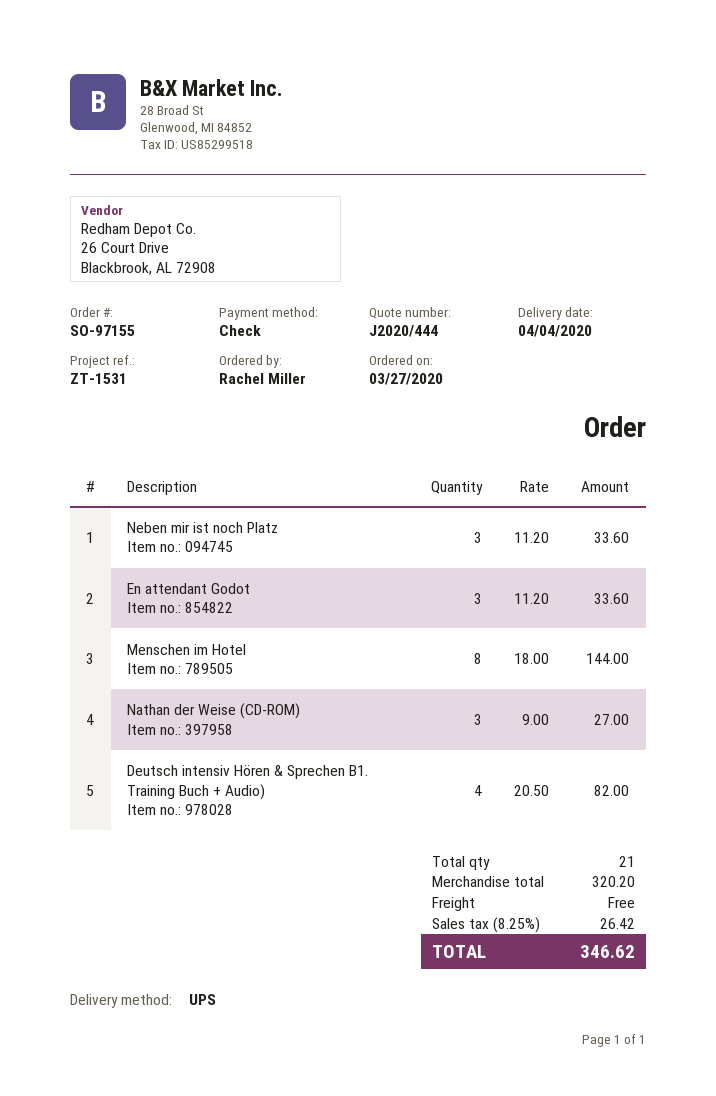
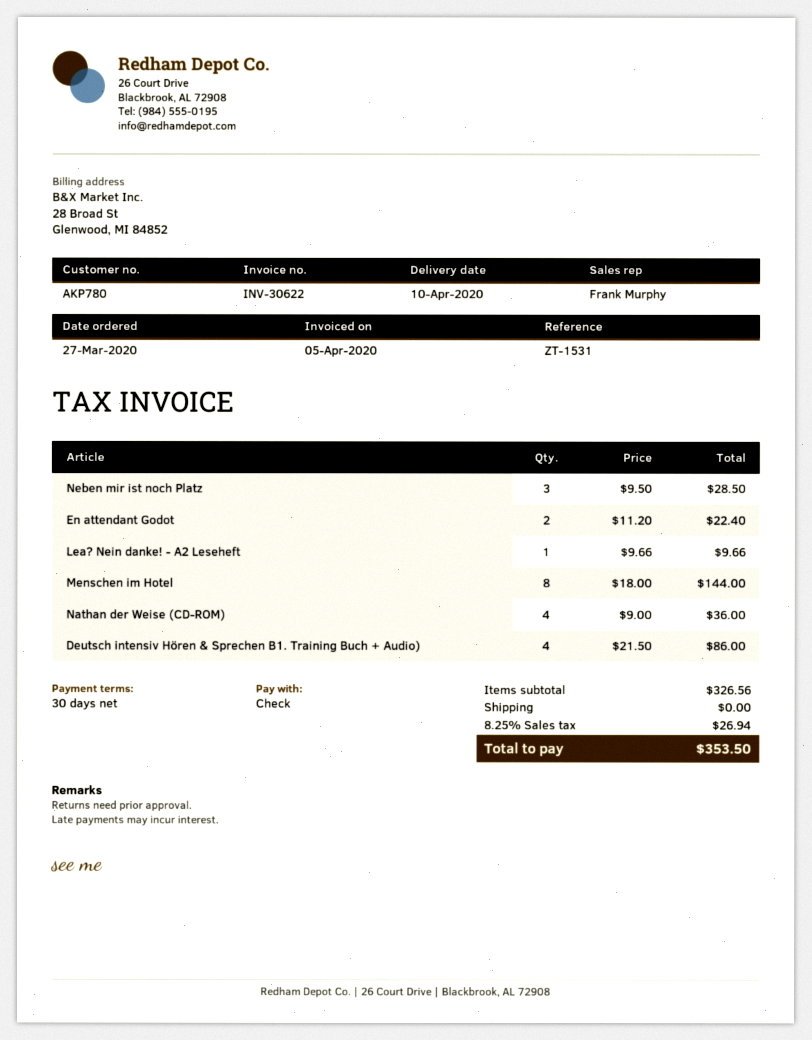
delivery date: 2020-04-04 -> 2020-04-10
Neben mir ist noch Platz: 3 x 11.20 = 33.60 -> 3 x 9.50 = 28.50
En attendant Godot: 3 x 11.20 = 33.60 -> 2 x 11.20 = 22.40
Nathan der Weise (CD-ROM): 3 x 9.00 = 27.00 -> 4 x 9.00 = 36.00
Deutsch intensiv Hören & Sprechen B1. Training Buch + Audio): 4 x 20.50 = 82.00 -> 4 x 21.50 = 86.00
Lea? Nein danke! - A2 Leseheft: none -> 1 x 9.66 = 9.66
subtotal: 320.20 -> 326.56
tax: 8.25% = 26.42 -> 8.25% = 26.94
total: 346.62 -> 353.50

